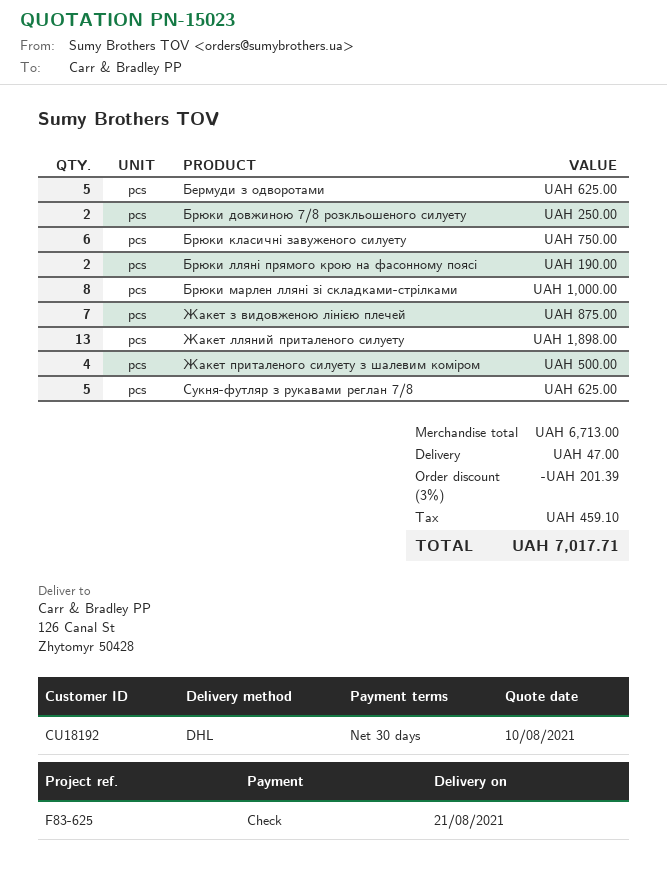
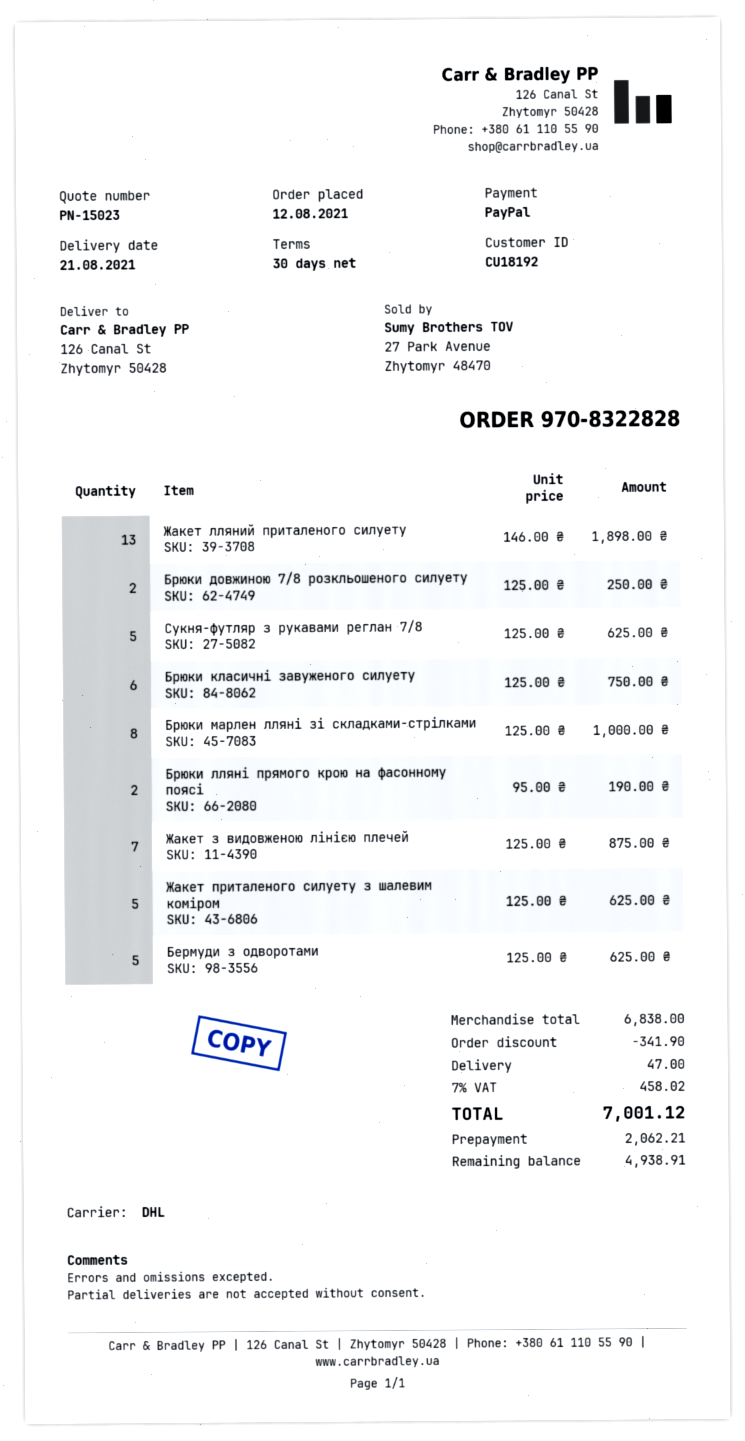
payment method: cheque -> PayPal
Жакет приталеного силуету з шалевим коміром: 4 for 500.00 -> 5 for 625.00
subtotal: 6713.00 -> 6838.00
discount: 201.39 -> 341.90
tax: 459.10 -> 458.02
total: 7017.71 -> 7001.12

